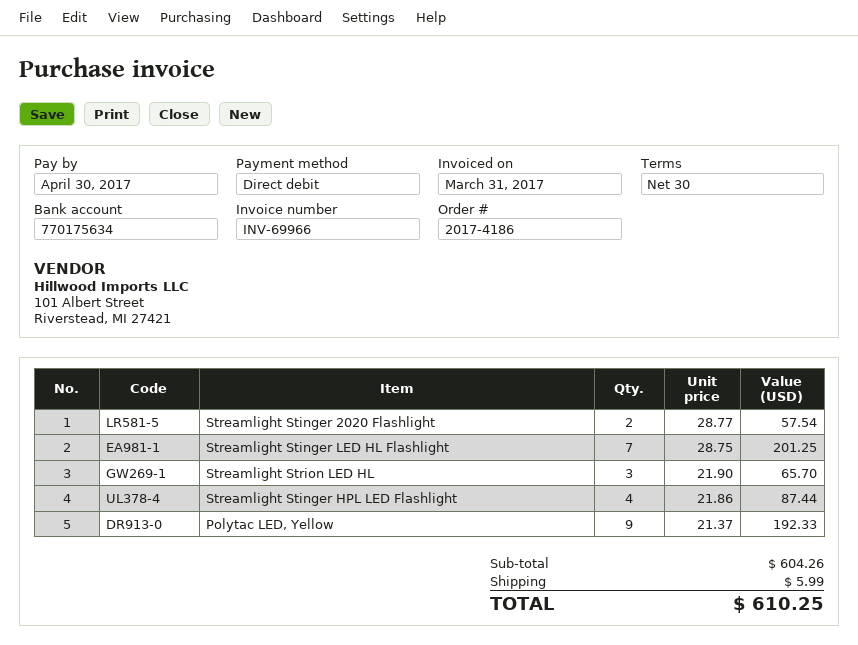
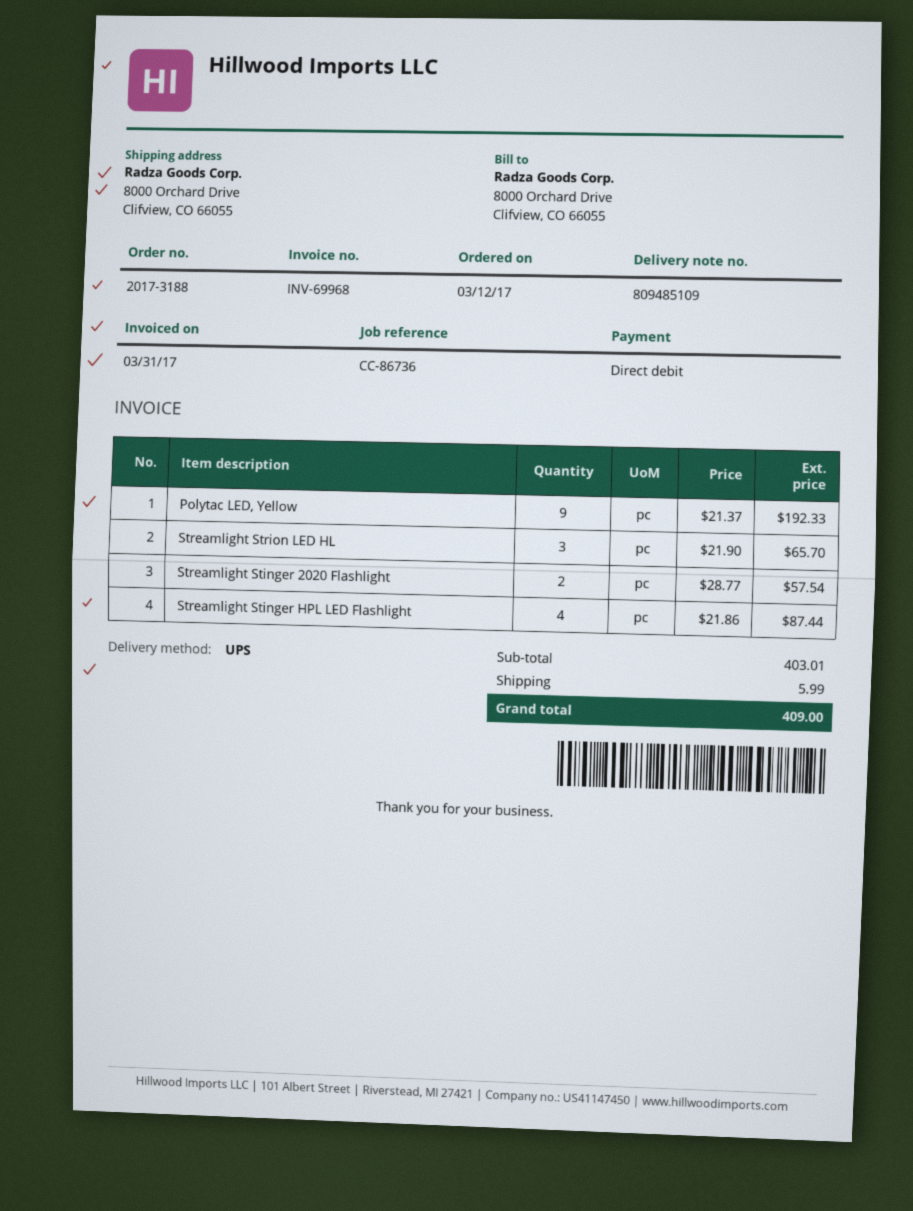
order number: 2017-4186 -> 2017-3188
invoice number: INV-69966 -> INV-69968
Streamlight Stinger LED HL Flashlight: 7 x 28.75 = 201.25 -> none
subtotal: 604.26 -> 403.01
total: 610.25 -> 409.00

